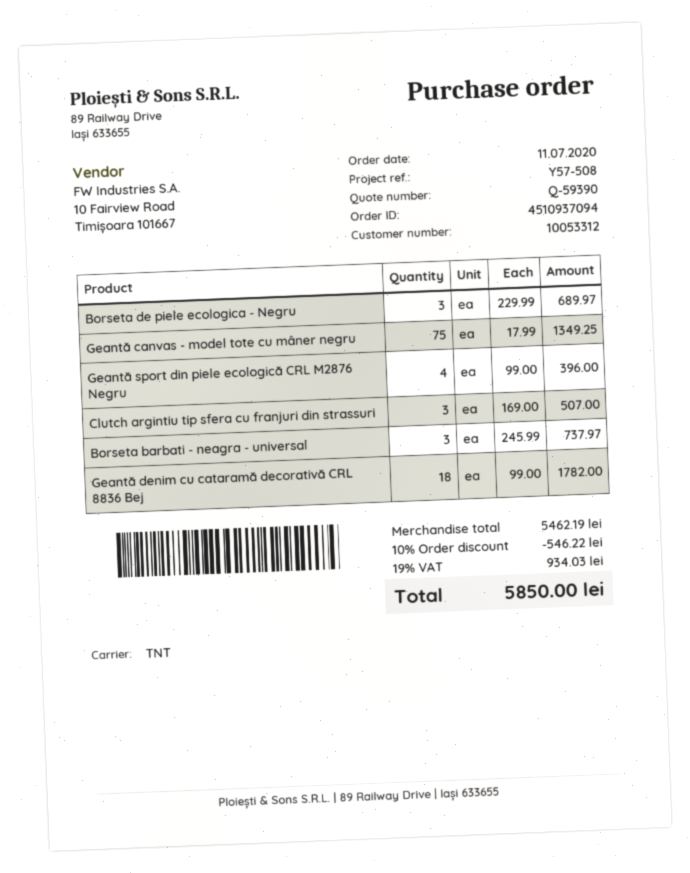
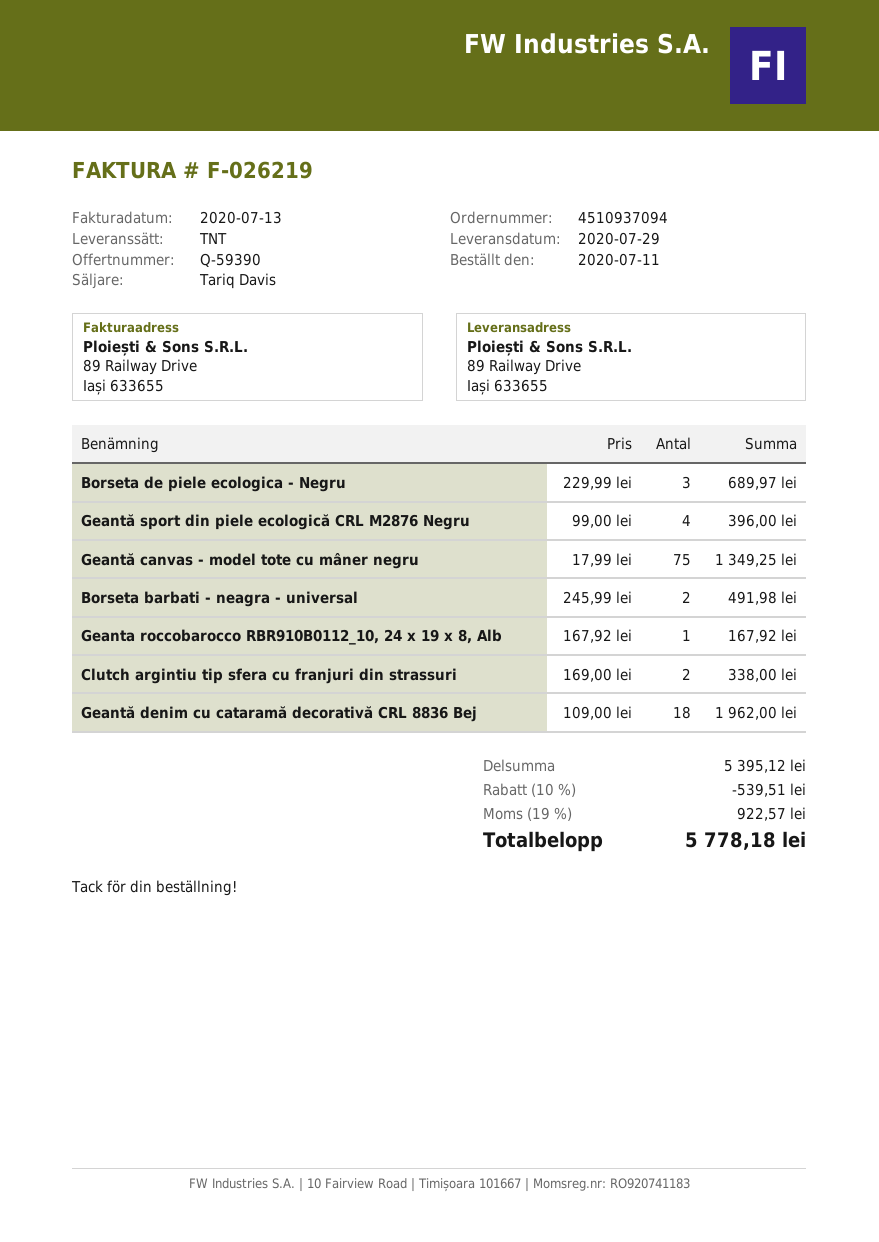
Clutch argintiu tip sfera cu franjuri din strassuri: 3 x 169.00 = 507.00 -> 2 x 169.00 = 338.00
Borseta barbati - neagra - universal: 3 x 245.99 = 737.97 -> 2 x 245.99 = 491.98
Geantă denim cu cataramă decorativă CRL 8836 Bej: 18 x 99.00 = 1782.00 -> 18 x 109.00 = 1962.00
Geanta roccobarocco RBR910B0112_10, 24 x 19 x 8, Alb: none -> 1 x 167.92 = 167.92
subtotal: 5462.19 -> 5395.12
discount: 10% = 546.22 -> 10% = 539.51
tax: 19% = 934.03 -> 19% = 922.57
total: 5850.00 -> 5778.18

